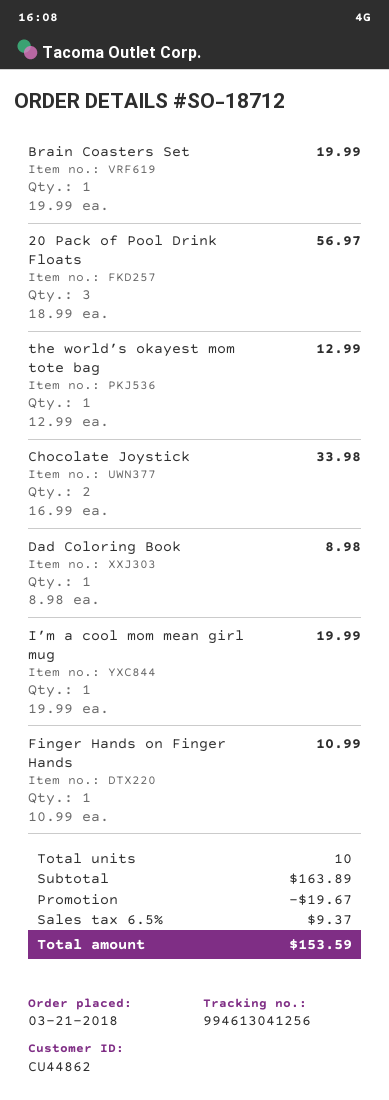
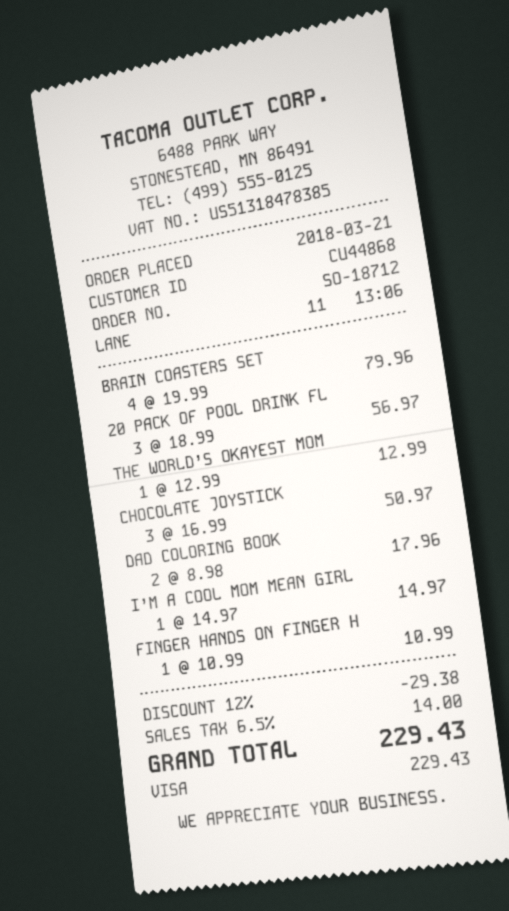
customer number: CU44862 -> CU44868
Brain Coasters Set: 1 x 19.99 = 19.99 -> 4 x 19.99 = 79.96
Chocolate Joystick: 2 x 16.99 = 33.98 -> 3 x 16.99 = 50.97
Dad Coloring Book: 1 x 8.98 = 8.98 -> 2 x 8.98 = 17.96
I’m a cool mom mean girl mug: 1 x 19.99 = 19.99 -> 1 x 14.97 = 14.97
discount: 19.67 -> 29.38
tax: 6.5% = 9.37 -> 6.5% = 14.00
total: 153.59 -> 229.43

